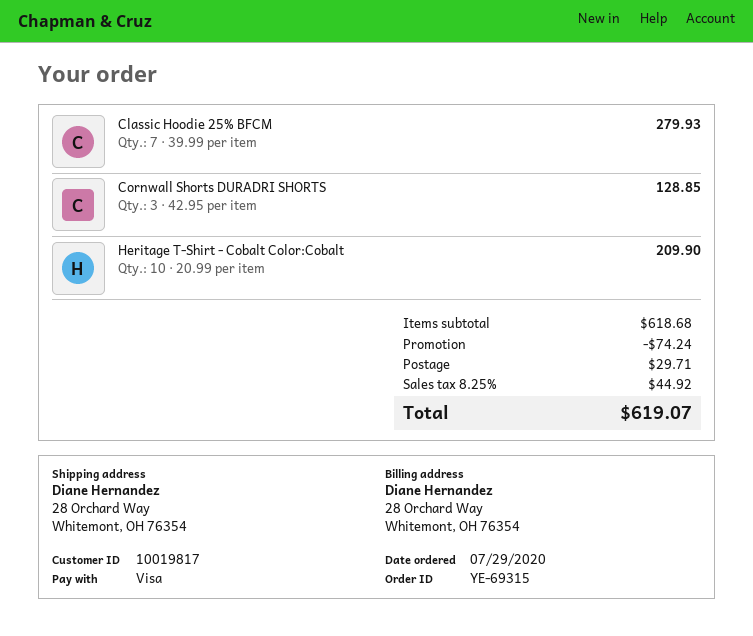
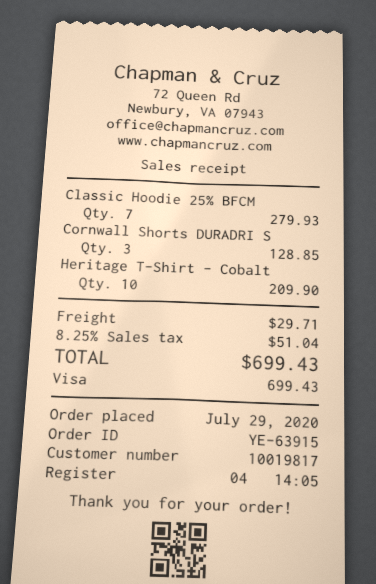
order number: YE-69315 -> YE-63915
discount: 74.24 -> none
tax: 8.25% = 44.92 -> 8.25% = 51.04
total: 619.07 -> 699.43

